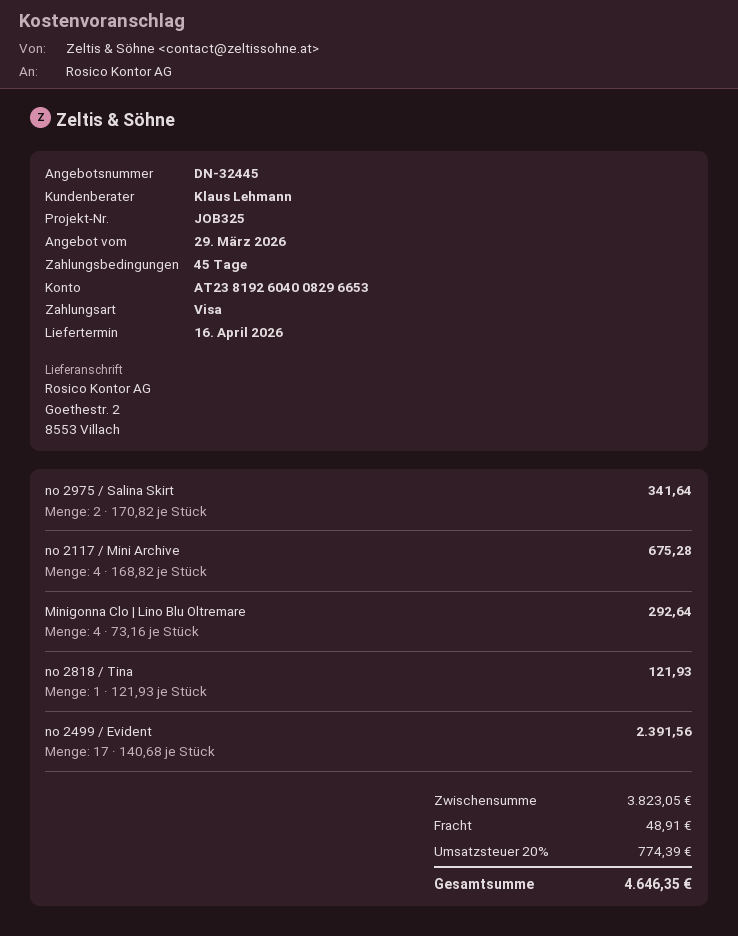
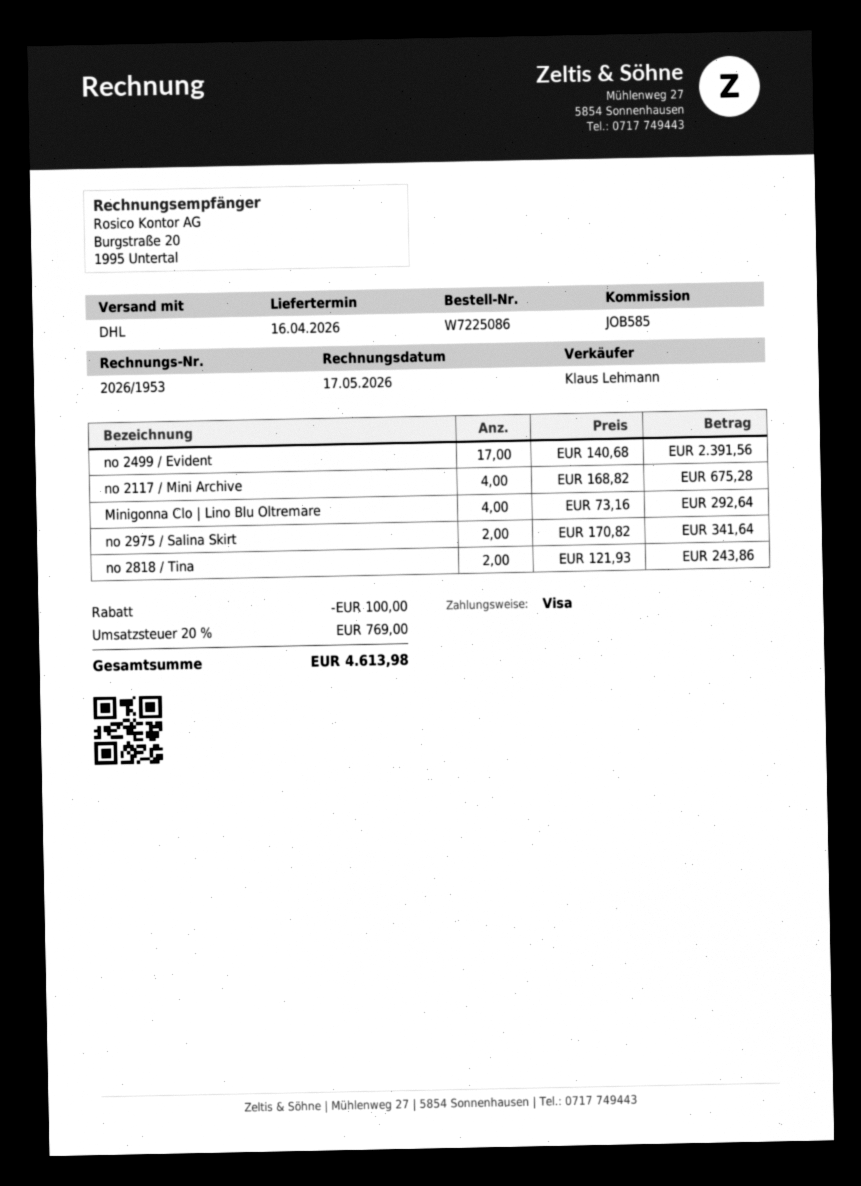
reference: JOB325 -> JOB585
no 2818 / Tina: 1 x 121.93 = 121.93 -> 2 x 121.93 = 243.86
discount: none -> 100.00
shipping: 48.91 -> none
tax: 20% = 774.39 -> 20% = 769.00
total: 4646.35 -> 4613.98

